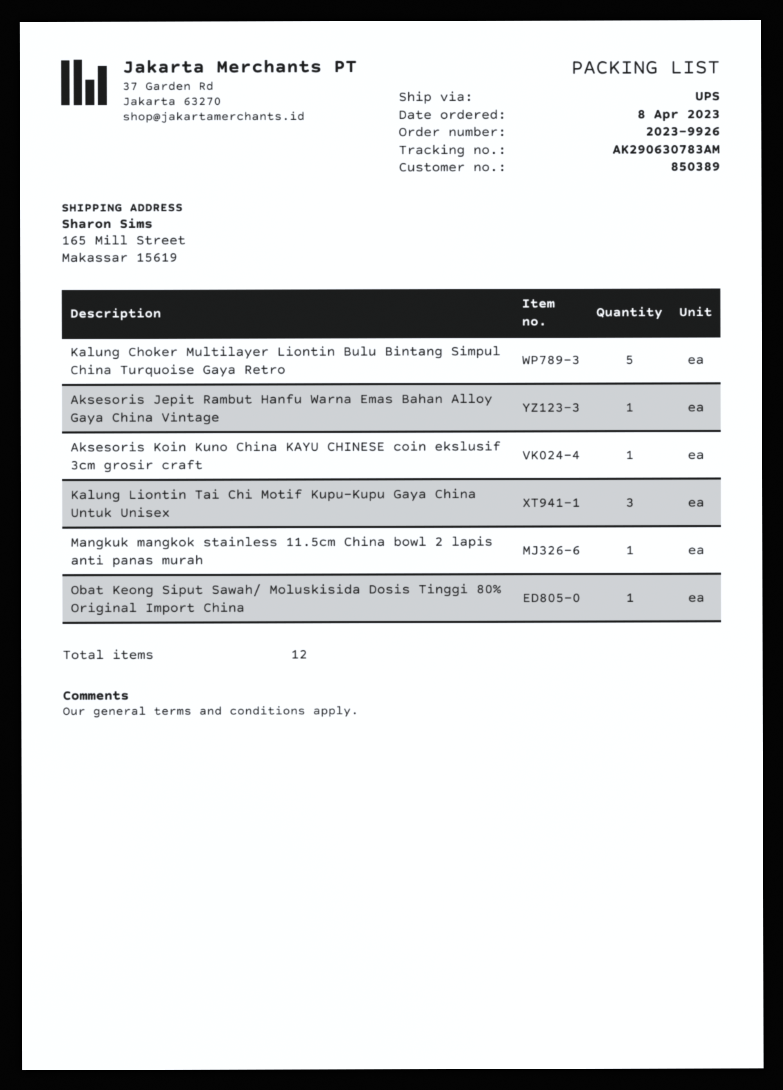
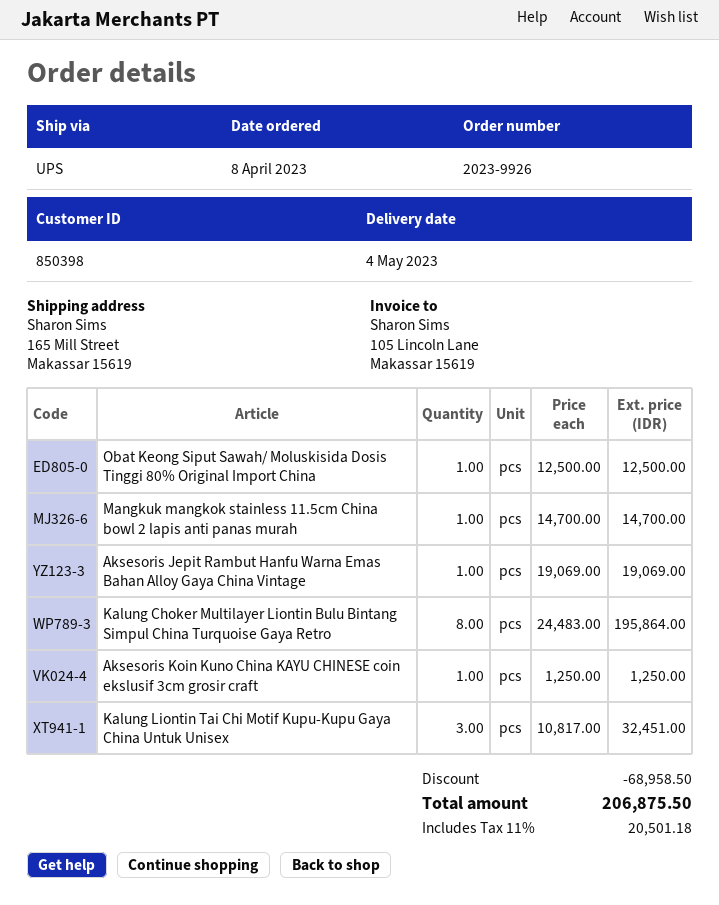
customer number: 850389 -> 850398
Kalung Choker Multilayer Liontin Bulu Bintang Simpul China Turquoise Gaya Retro: 5 -> 8

